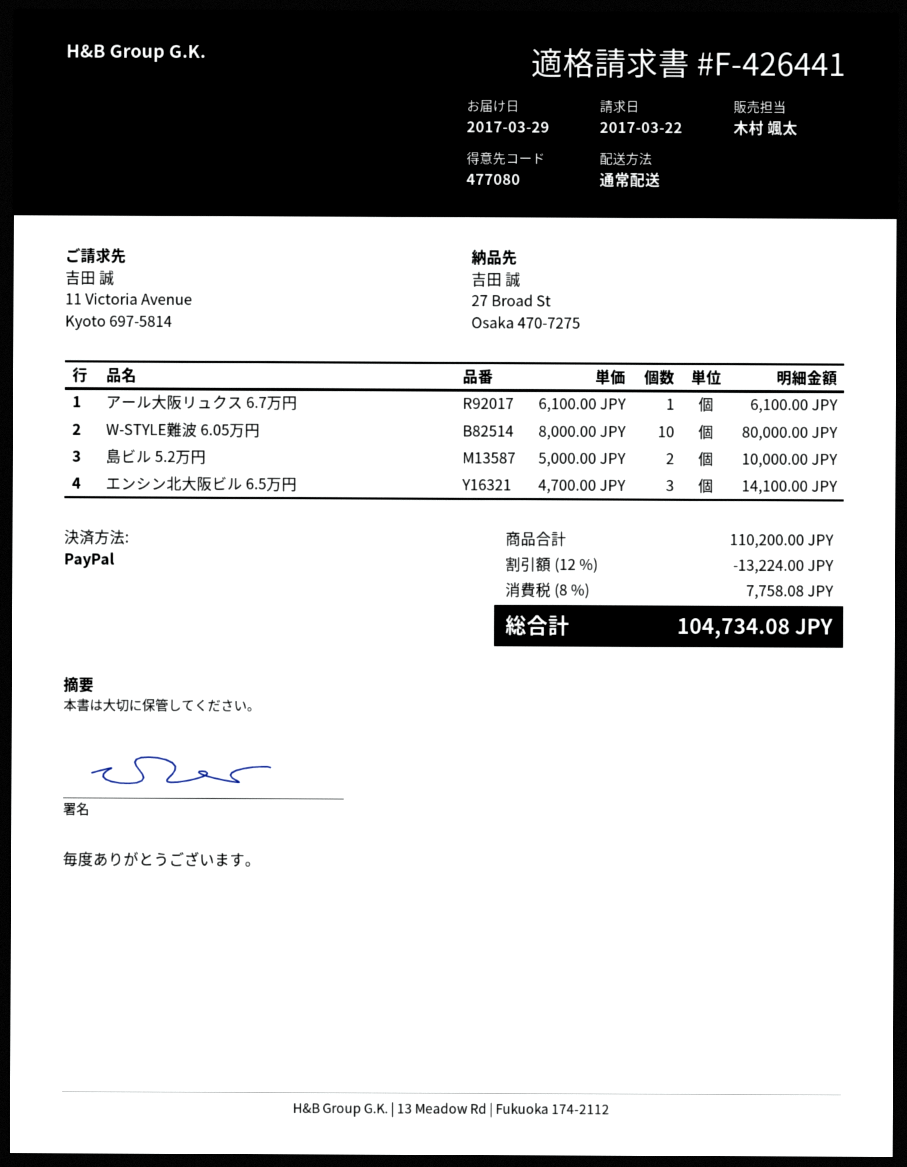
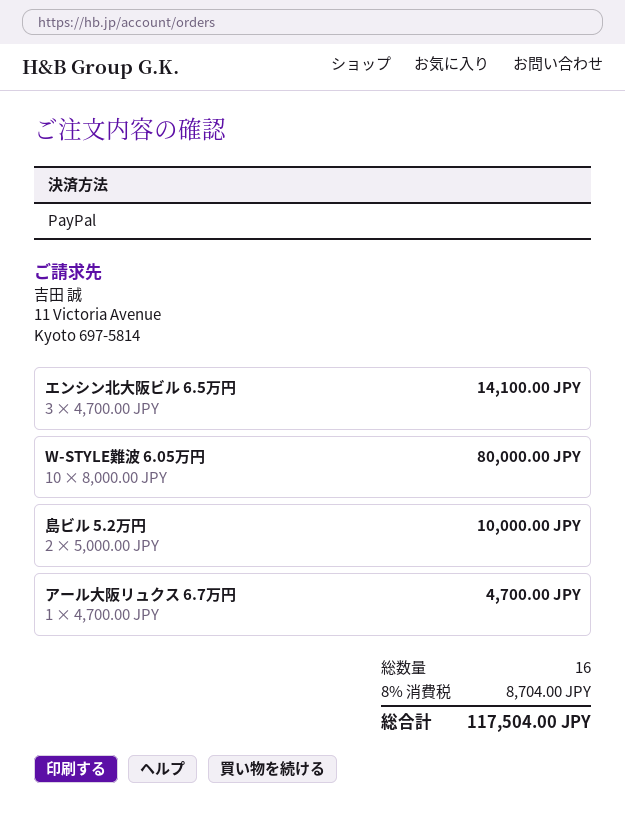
アール大阪リュクス 6.7万円: 1 x 6100.00 = 6100.00 -> 1 x 4700.00 = 4700.00
discount: 12% = 13224.00 -> none
tax: 8% = 7758.08 -> 8% = 8704.00
total: 104734.08 -> 117504.00

